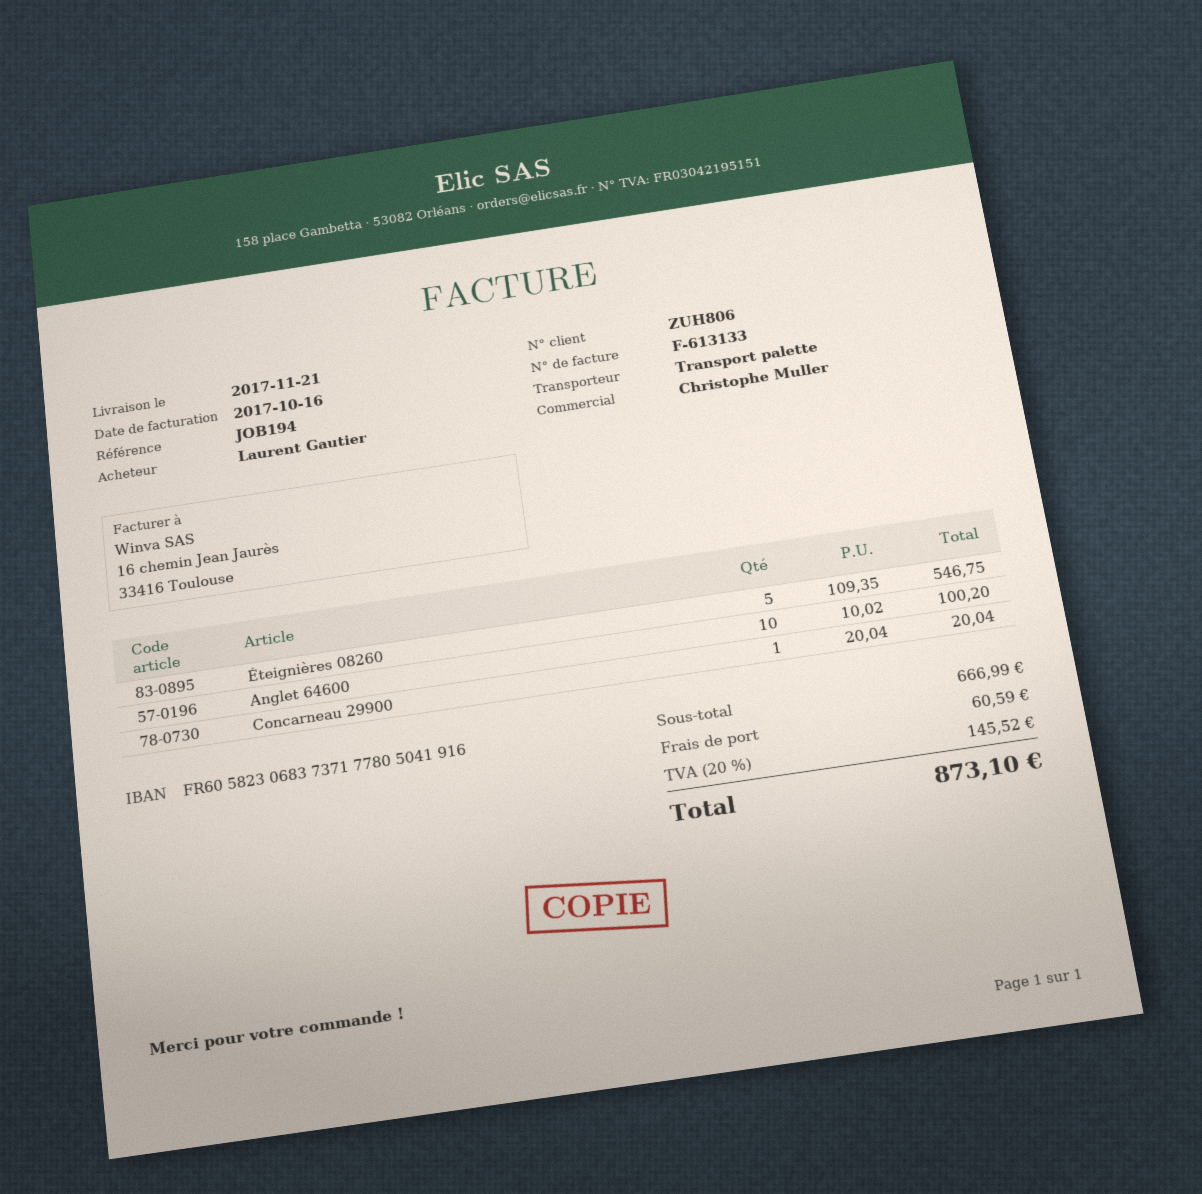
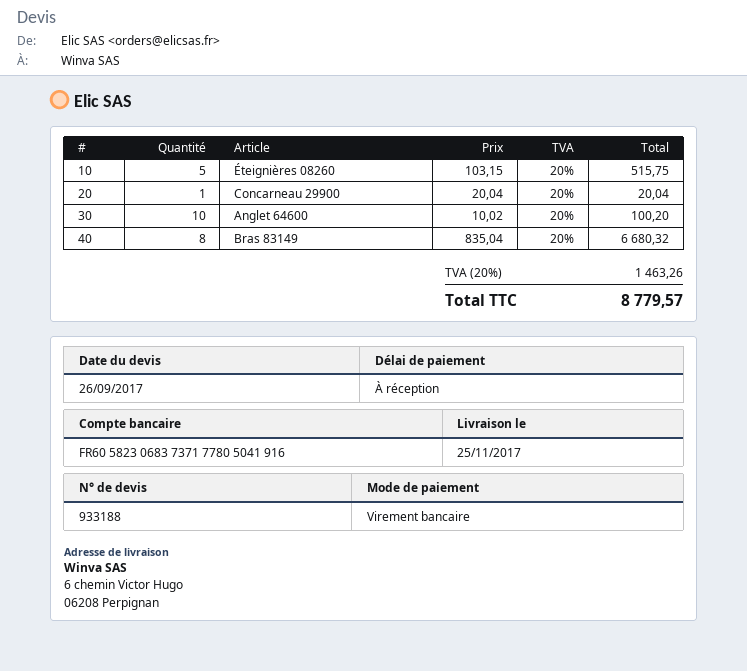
delivery date: 2017-11-21 -> 2017-11-25
Éteignières 08260: 5 x 109.35 = 546.75 -> 5 x 103.15 = 515.75
Bras 83149: none -> 8 x 835.04 = 6680.32
shipping: 60.59 -> none
tax: 20% = 145.52 -> 20% = 1463.26
total: 873.10 -> 8779.57

